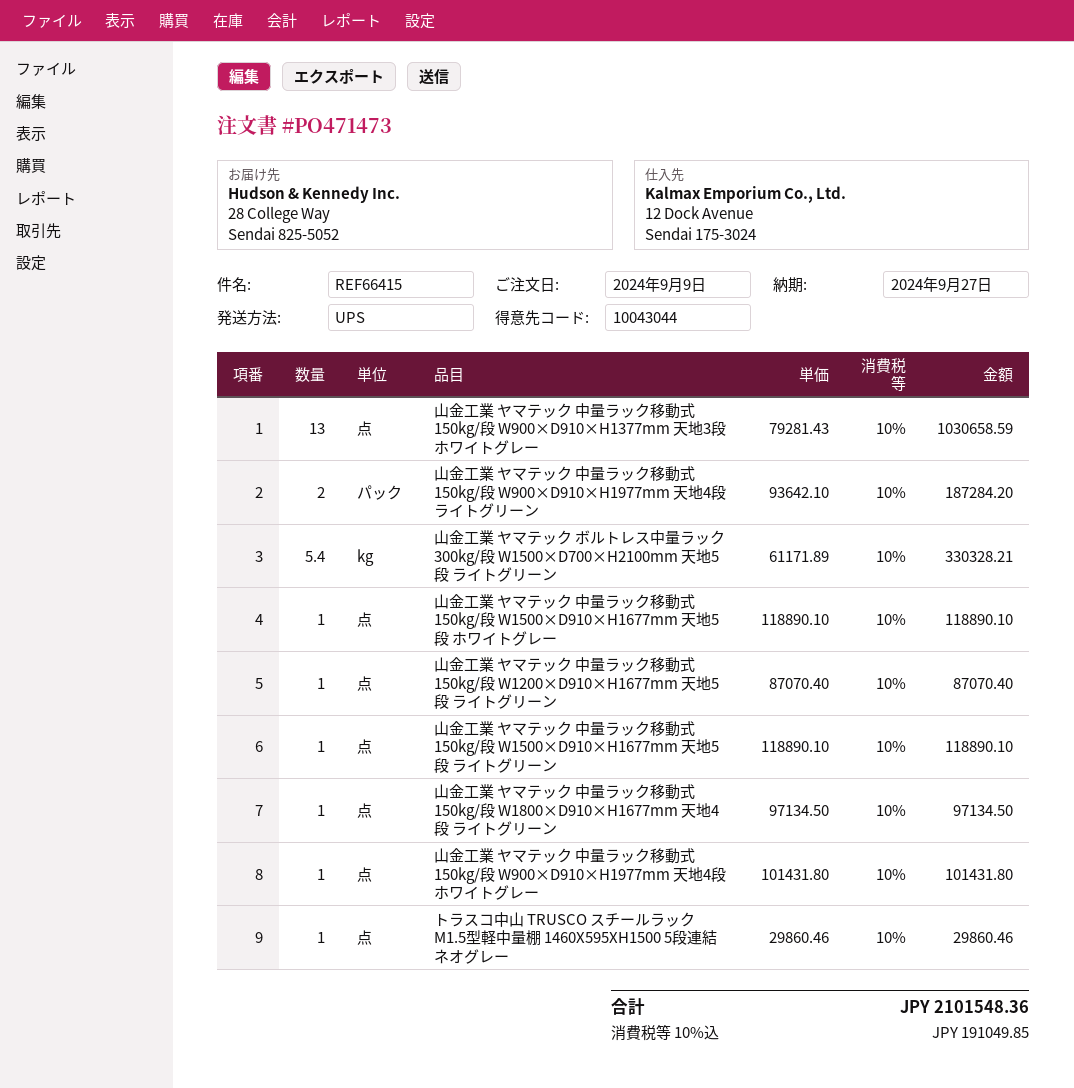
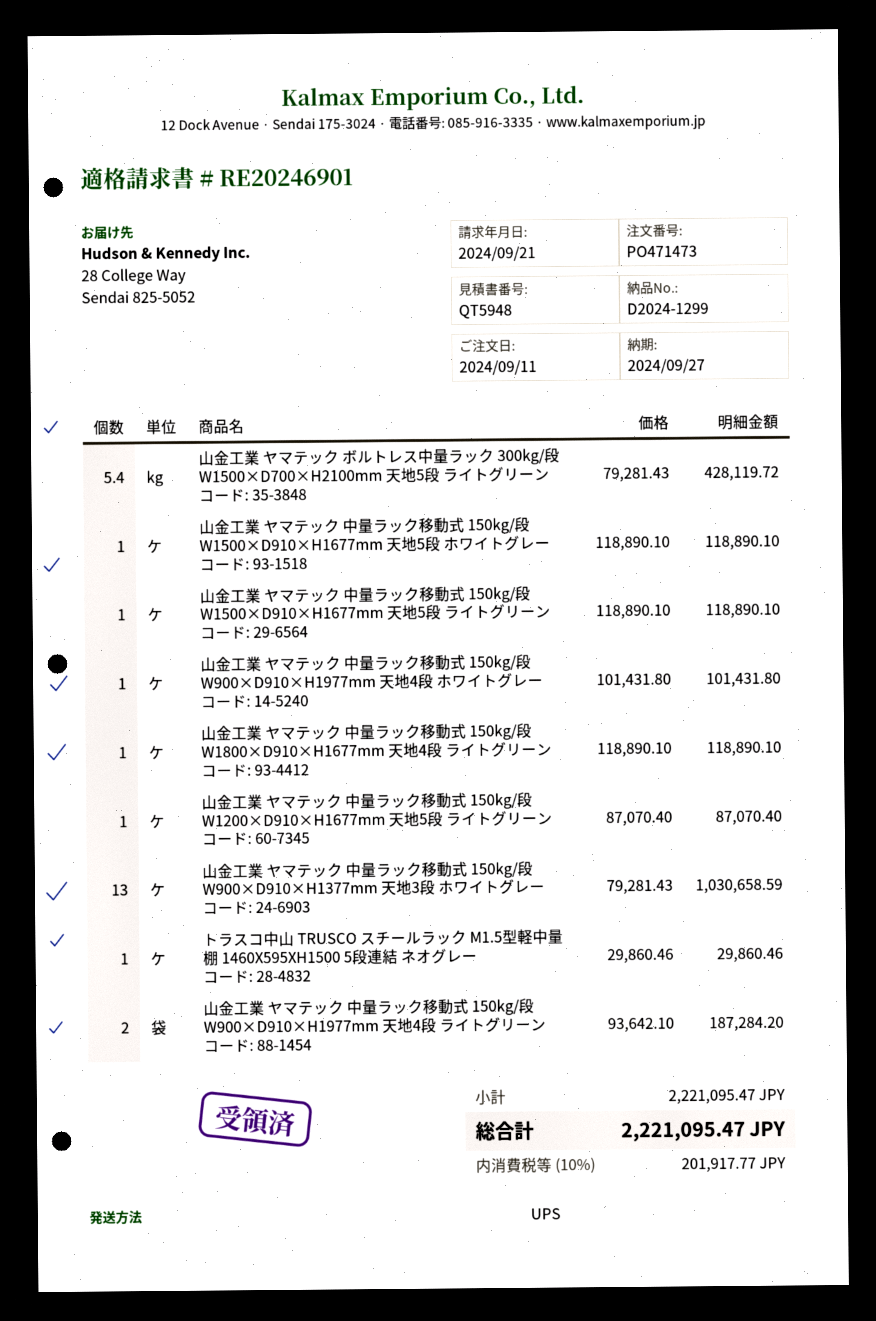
order date: 2024-09-09 -> 2024-09-11
山金工業 ヤマテック ボルトレス中量ラック 300kg/段 W1500×D700×H2100mm 天地5段 ライトグリーン: 5.4 x 61171.89 = 330328.21 -> 5.4 x 79281.43 = 428119.72
山金工業 ヤマテック 中量ラック移動式 150kg/段 W1800×D910×H1677mm 天地4段 ライトグリーン: 1 x 97134.50 = 97134.50 -> 1 x 118890.10 = 118890.10
tax: 10% = 191049.85 -> 10% = 201917.77
total: 2101548.36 -> 2221095.47

